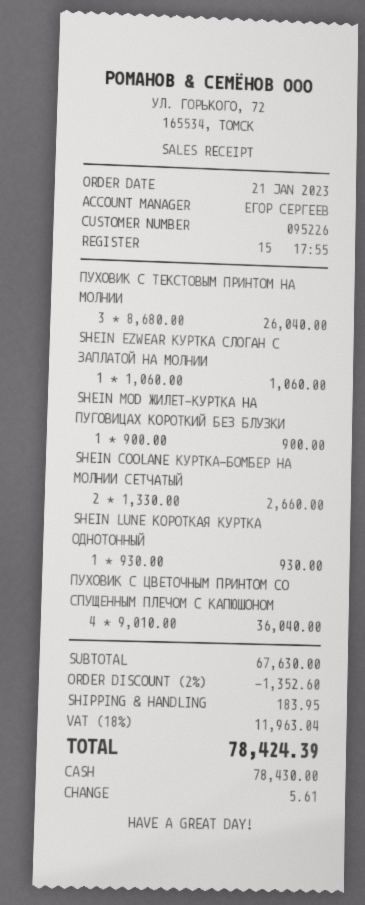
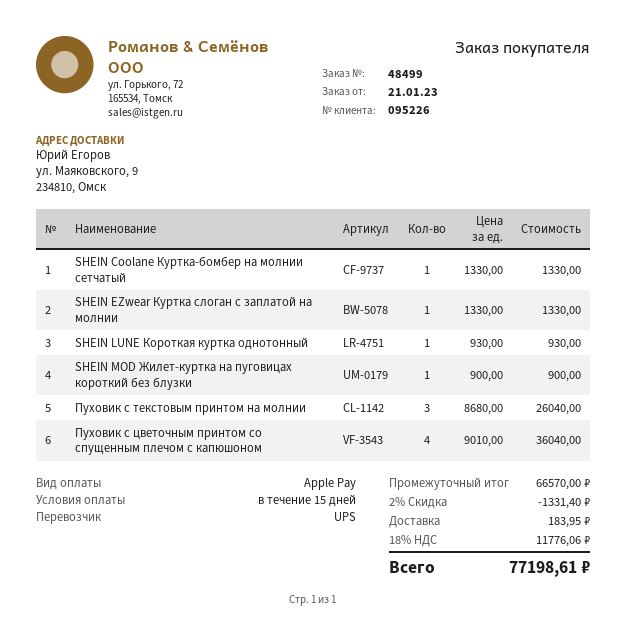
payment method: cash -> Apple Pay
SHEIN EZWEAR КУРТКА СЛОГАН С ЗАПЛАТОЙ НА МОЛНИИ: 1 x 1060.00 = 1060.00 -> 1 x 1330.00 = 1330.00
SHEIN COOLANE КУРТКА-БОМБЕР НА МОЛНИИ СЕТЧАТЫЙ: 2 x 1330.00 = 2660.00 -> 1 x 1330.00 = 1330.00
subtotal: 67630.00 -> 66570.00
discount: 2% = 1352.60 -> 2% = 1331.40
tax: 18% = 11963.04 -> 18% = 11776.06
total: 78424.39 -> 77198.61

